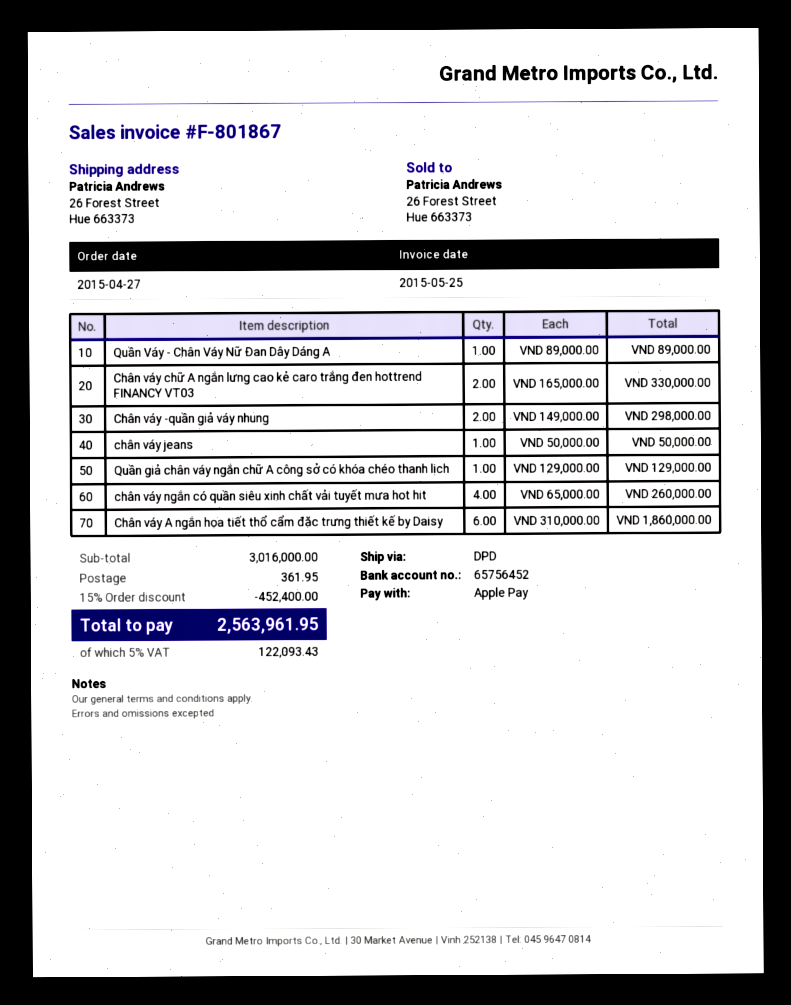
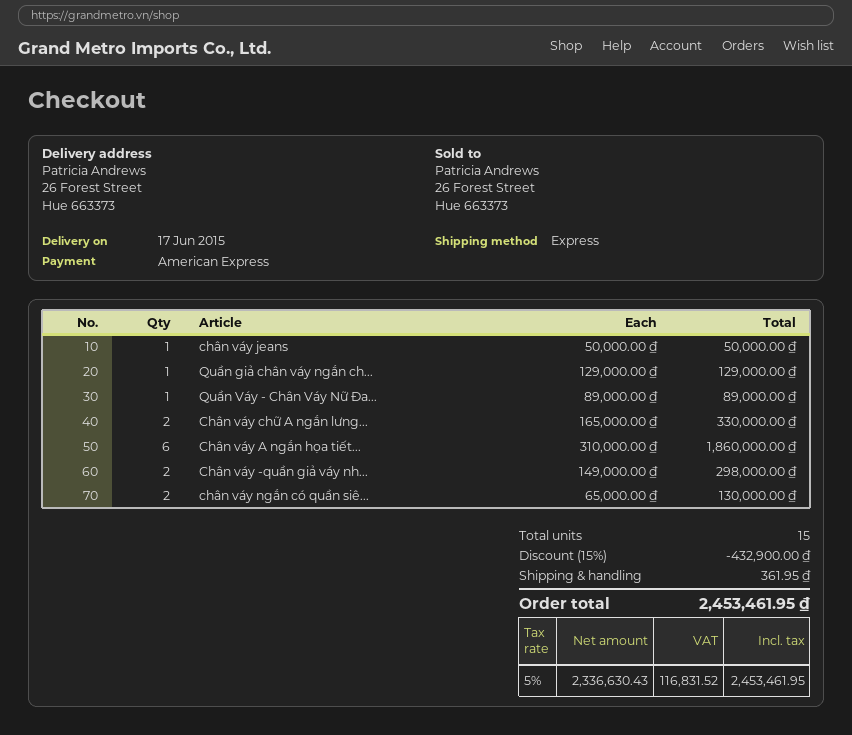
payment method: Apple Pay -> American Express
shipping method: DPD -> express
chân váy ngắn có quần siêu xinh chất vải tuyết mưa hot hit: 4 x 65000.00 = 260000.00 -> 2 x 65000.00 = 130000.00
discount: 15% = 452400.00 -> 15% = 432900.00
tax: 5% = 122093.43 -> 5% = 116831.52
total: 2563961.95 -> 2453461.95

